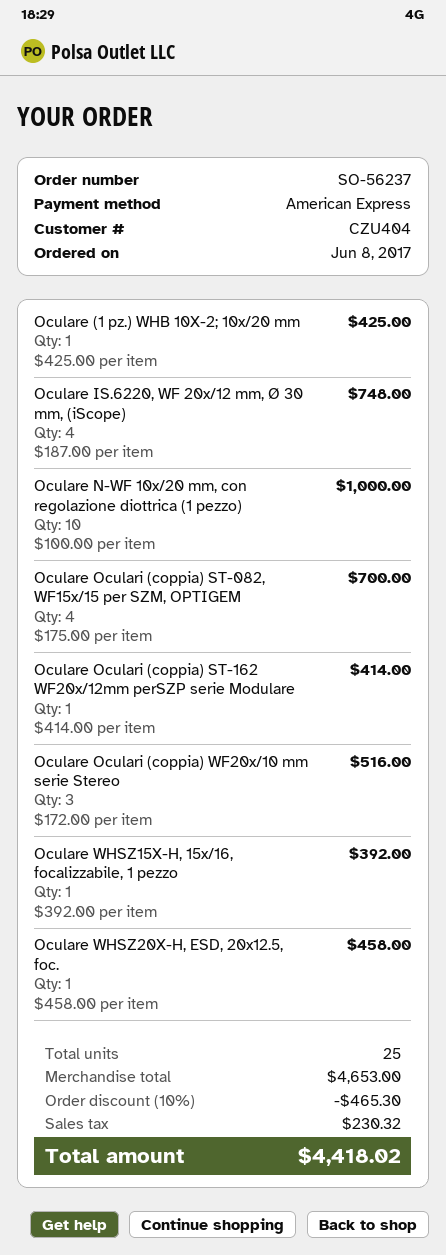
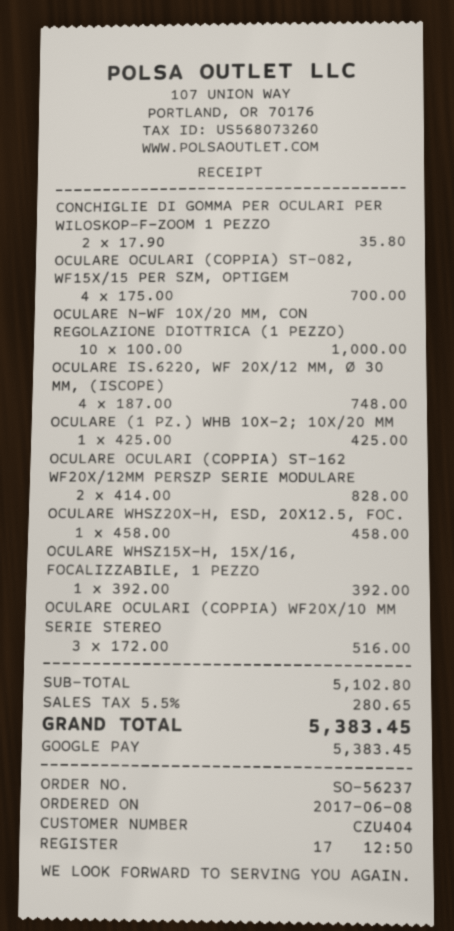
payment method: American Express -> Google Pay
Oculare Oculari (coppia) ST-162 WF20x/12mm perSZP serie Modulare: 1 x 414.00 = 414.00 -> 2 x 414.00 = 828.00
CONCHIGLIE DI GOMMA PER OCULARI PER WILOSKOP-F-ZOOM 1 PEZZO: none -> 2 x 17.90 = 35.80
subtotal: 4653.00 -> 5102.80
discount: 10% = 465.30 -> none
tax: 230.32 -> 280.65
total: 4418.02 -> 5383.45

